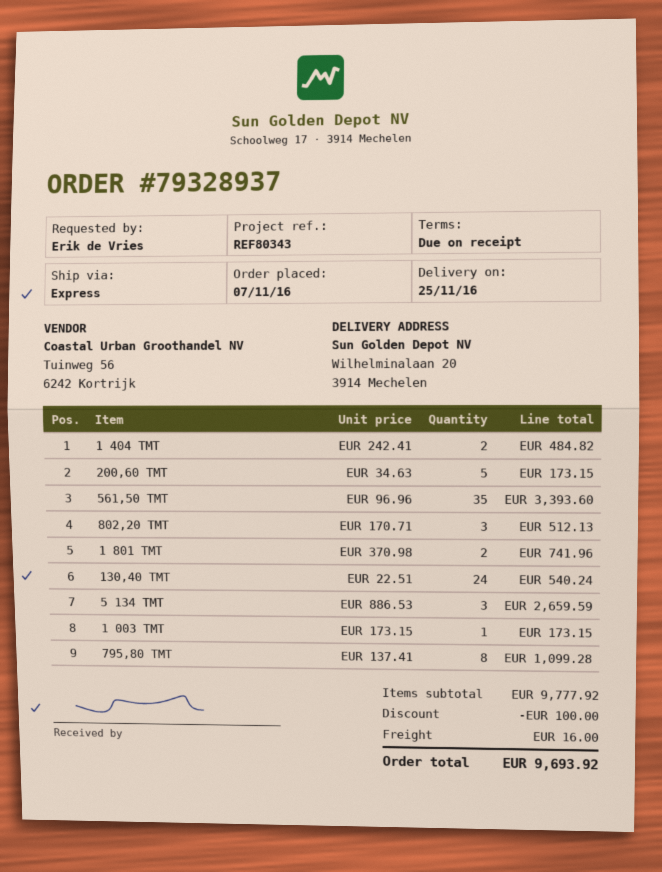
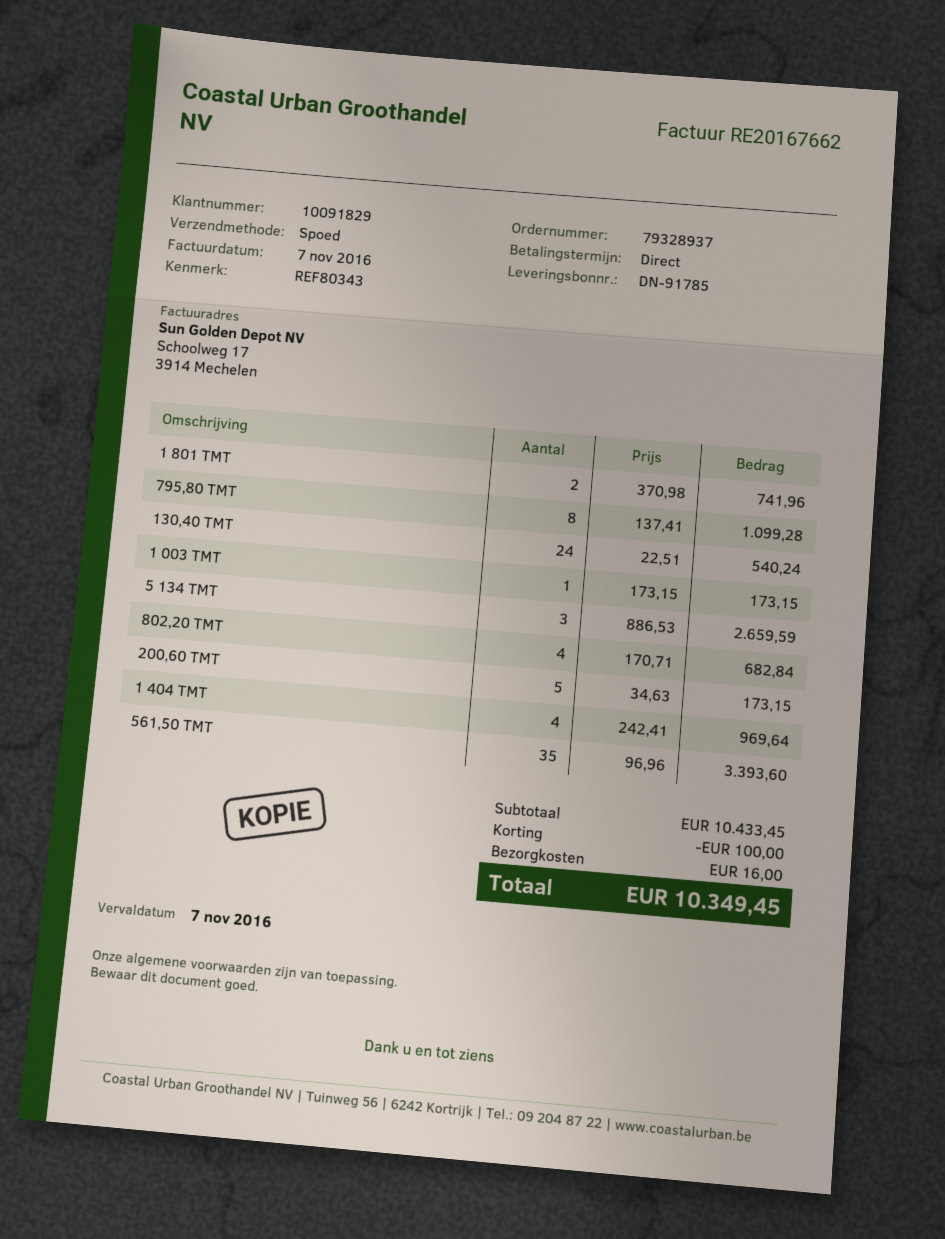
1 404 ТМТ: 2 x 242.41 = 484.82 -> 4 x 242.41 = 969.64
802,20 ТМТ: 3 x 170.71 = 512.13 -> 4 x 170.71 = 682.84
subtotal: 9777.92 -> 10433.45
total: 9693.92 -> 10349.45

